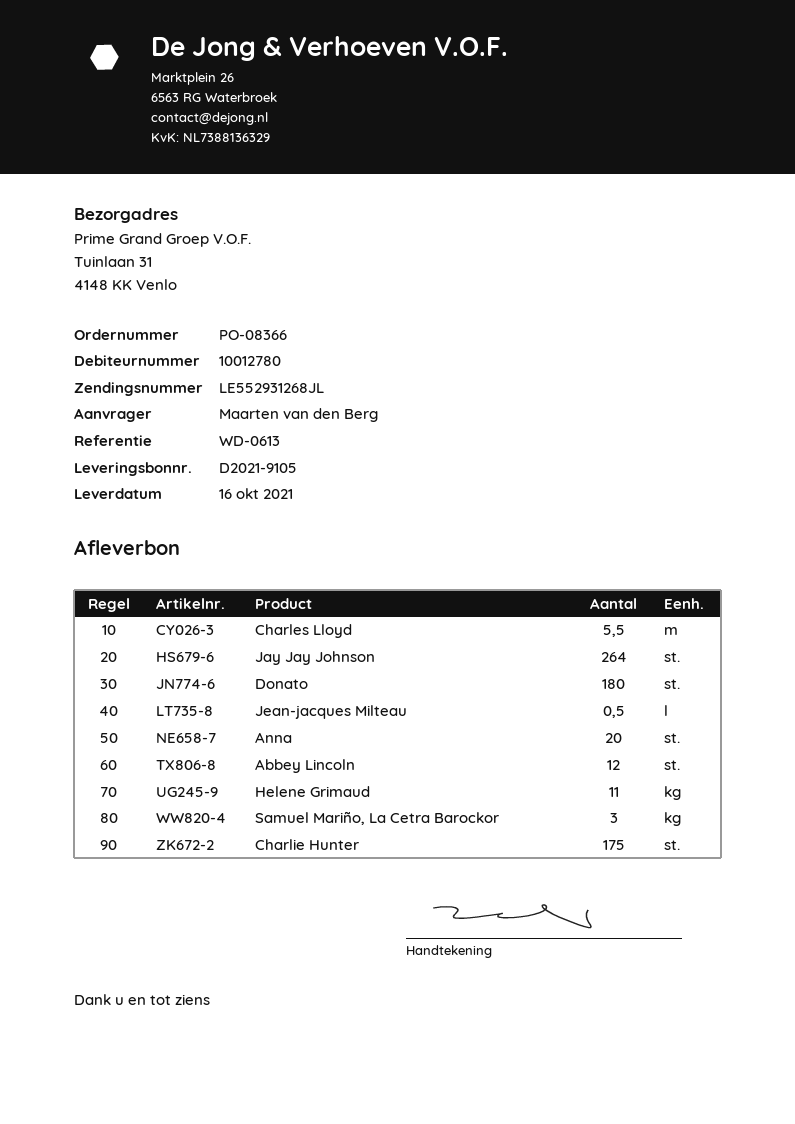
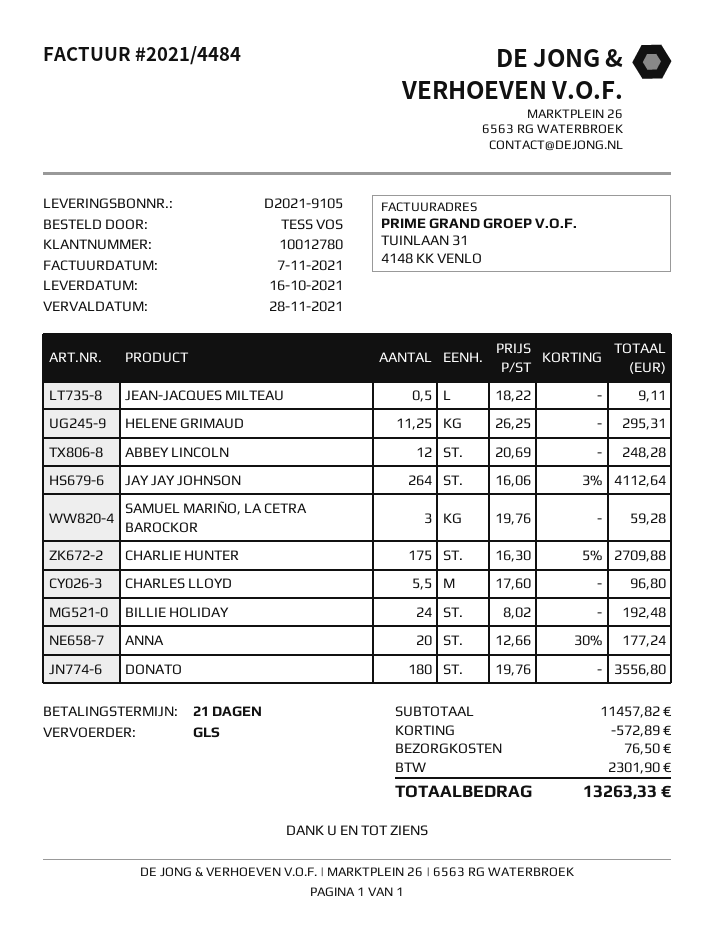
ordered by: Maarten van den Berg -> TESS VOS
Helene Grimaud: 11 -> 11.25
BILLIE HOLIDAY: none -> 24

